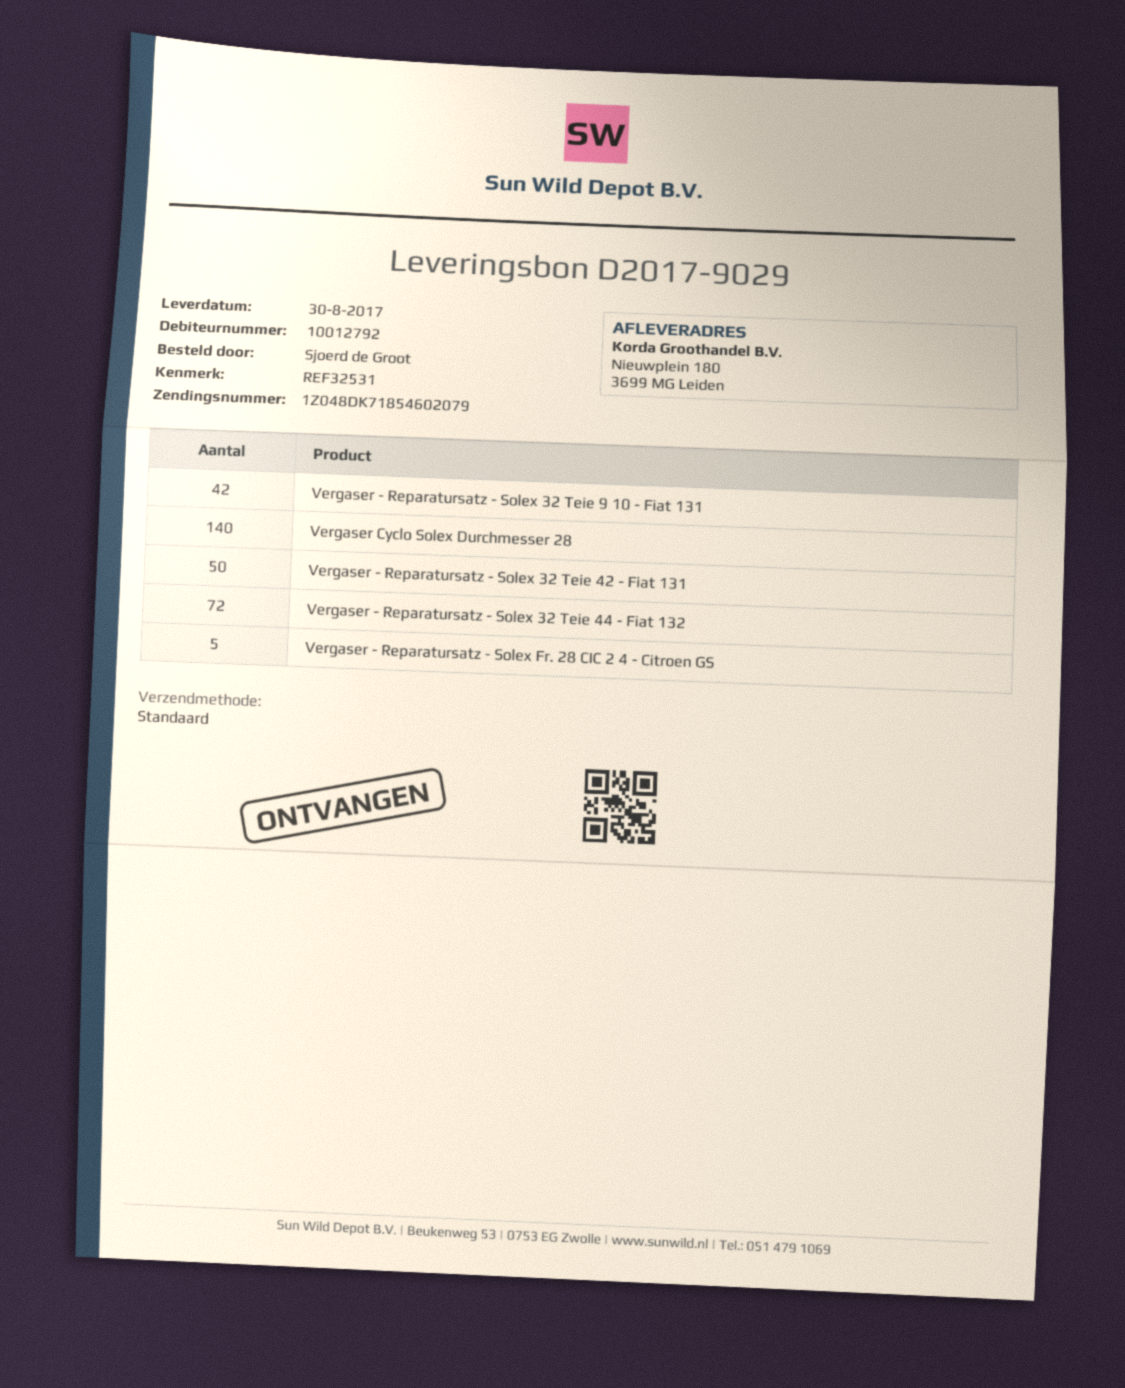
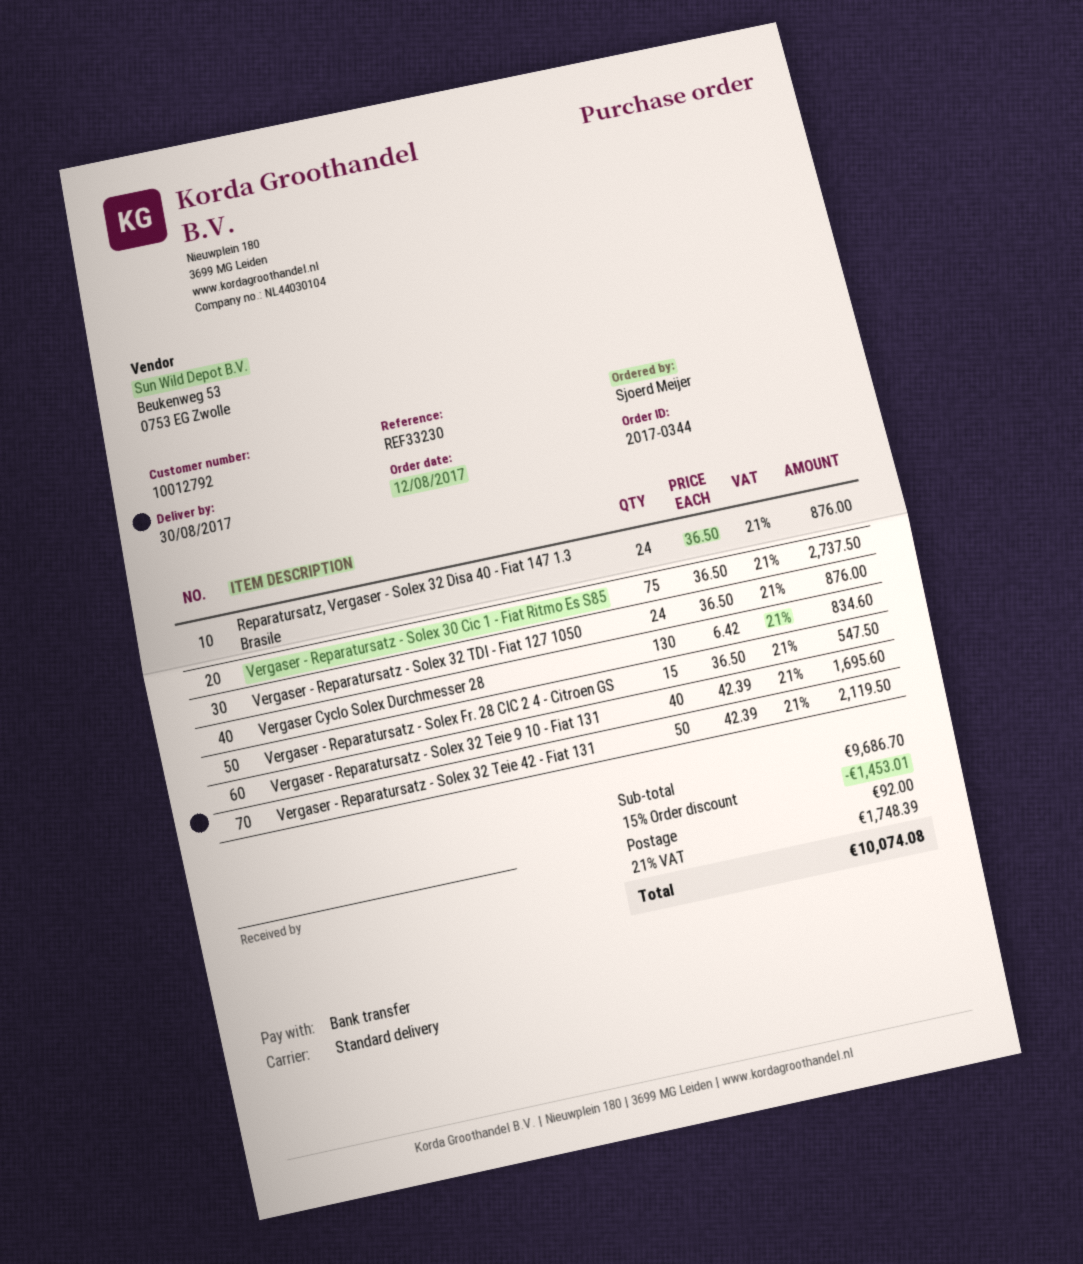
reference: REF32531 -> REF33230
ordered by: Sjoerd de Groot -> Sjoerd Meijer
Vergaser - Reparatursatz - Solex 32 Teie 9 10 - Fiat 131: 42 -> 40
Vergaser Cyclo Solex Durchmesser 28: 140 -> 130
Vergaser - Reparatursatz - Solex 32 Teie 44 - Fiat 132: 72 -> none
Vergaser - Reparatursatz - Solex Fr. 28 CIC 2 4 - Citroen GS: 5 -> 15
Reparatursatz, Vergaser - Solex 32 Disa 40 - Fiat 147 1.3 Brasile: none -> 24
Vergaser - Reparatursatz - Solex 30 Cic 1 - Fiat Ritmo Es S85: none -> 75
Vergaser - Reparatursatz - Solex 32 TDI - Fiat 127 1050: none -> 24

